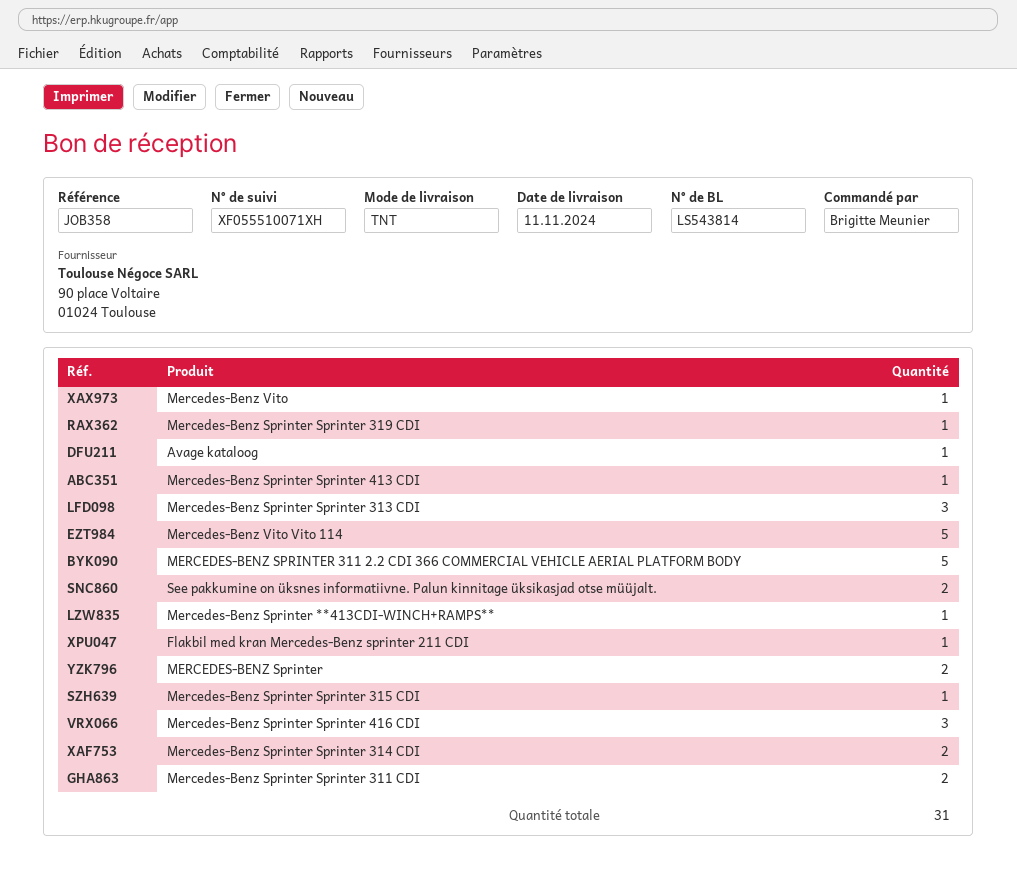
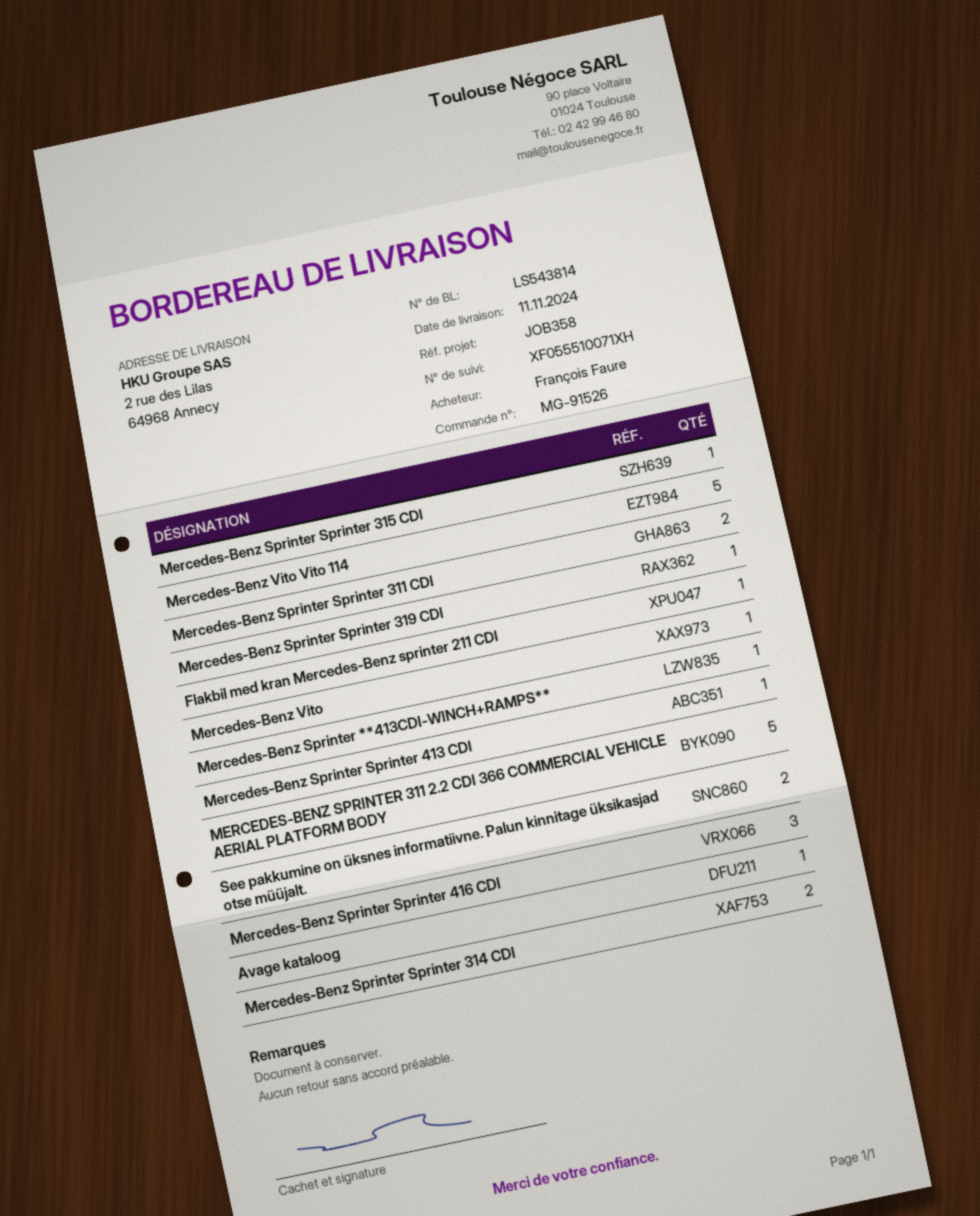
ordered by: Brigitte Meunier -> François Faure
Mercedes-Benz Sprinter Sprinter 313 CDI: 3 -> none
MERCEDES-BENZ Sprinter: 2 -> none

